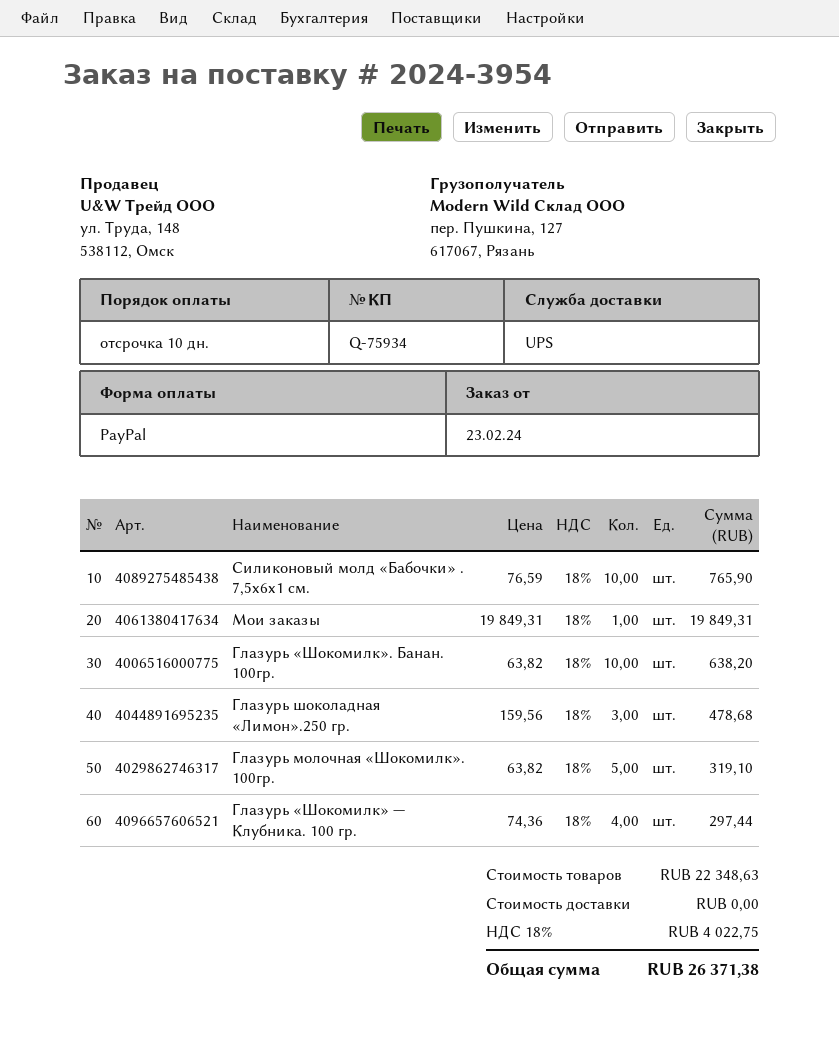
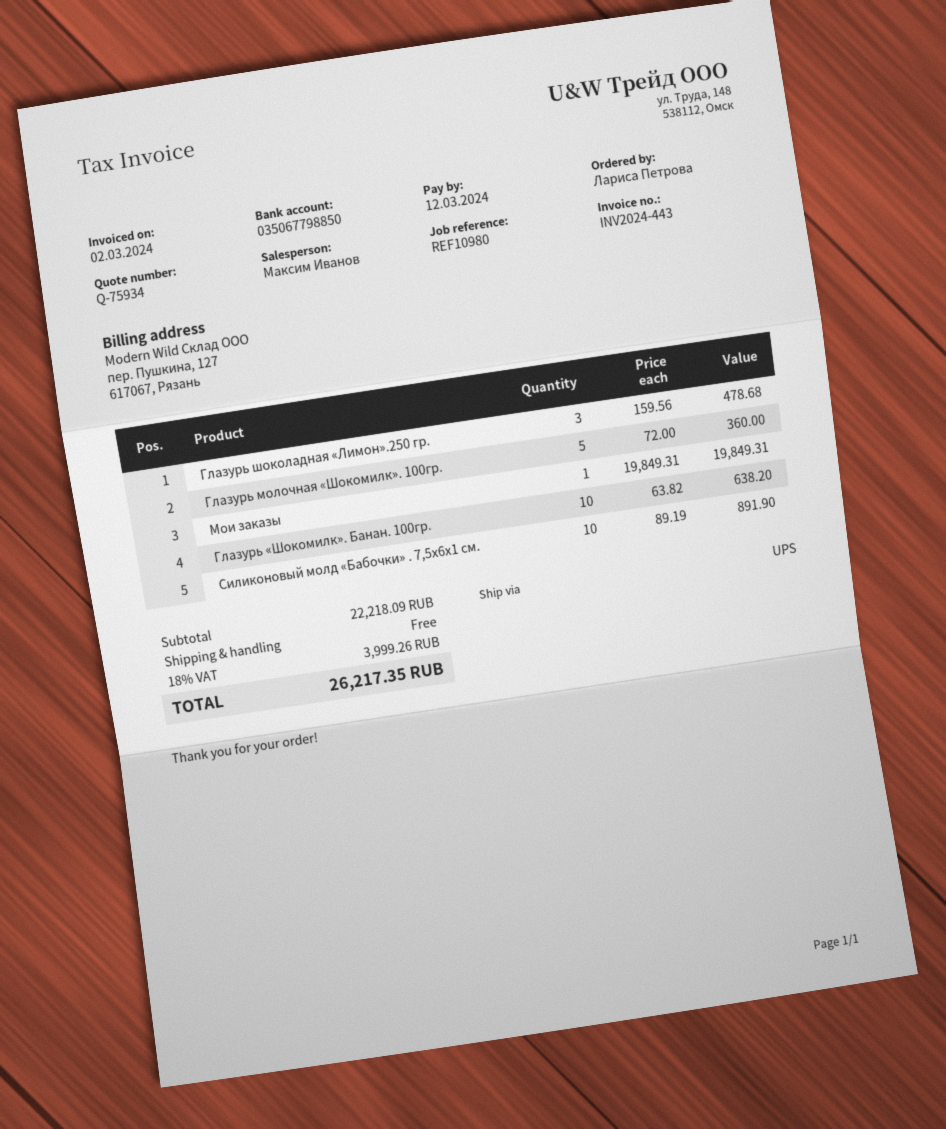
Силиконовый молд «Бабочки» . 7,5х6х1 см.: 10 x 76.59 = 765.90 -> 10 x 89.19 = 891.90
Глазурь молочная «Шокомилк». 100гр.: 5 x 63.82 = 319.10 -> 5 x 72.00 = 360.00
Глазурь «Шокомилк» — Клубника. 100 гр.: 4 x 74.36 = 297.44 -> none
subtotal: 22348.63 -> 22218.09
tax: 18% = 4022.75 -> 18% = 3999.26
total: 26371.38 -> 26217.35

